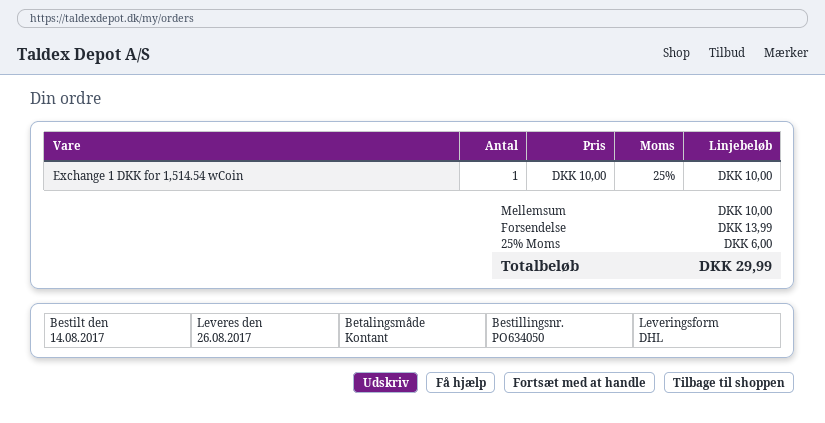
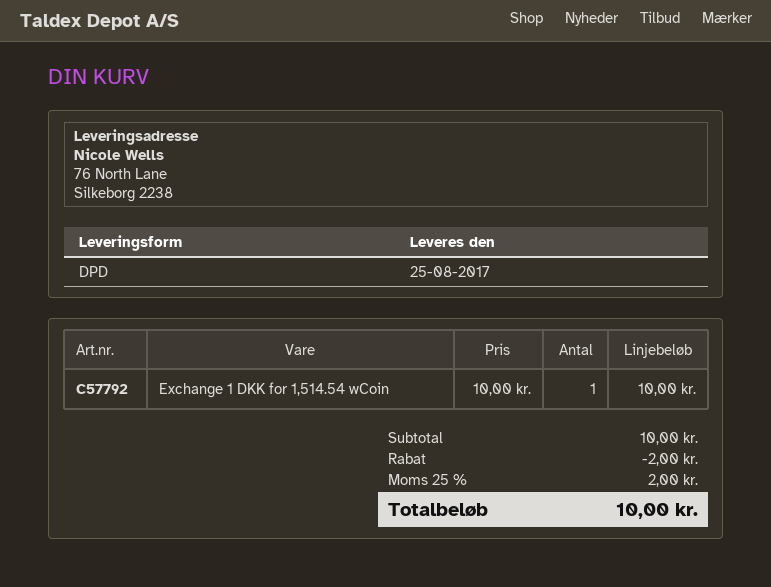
delivery date: 2017-08-26 -> 2017-08-25
shipping method: DHL -> DPD
discount: none -> 2.00
shipping: 13.99 -> none
tax: 25% = 6.00 -> 25% = 2.00
total: 29.99 -> 10.00

